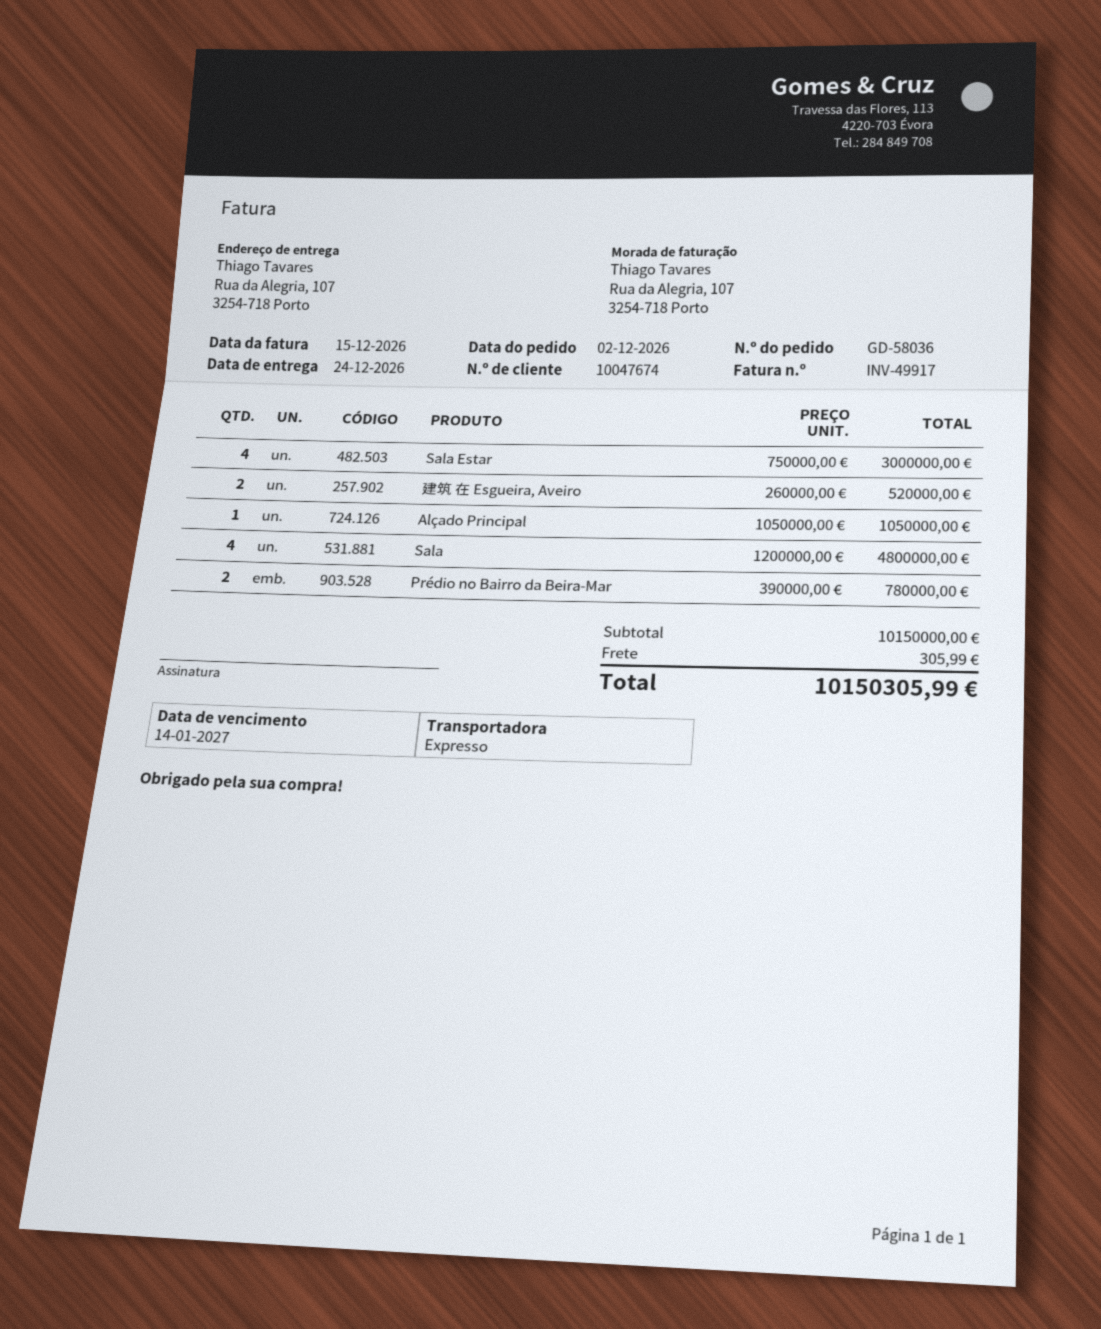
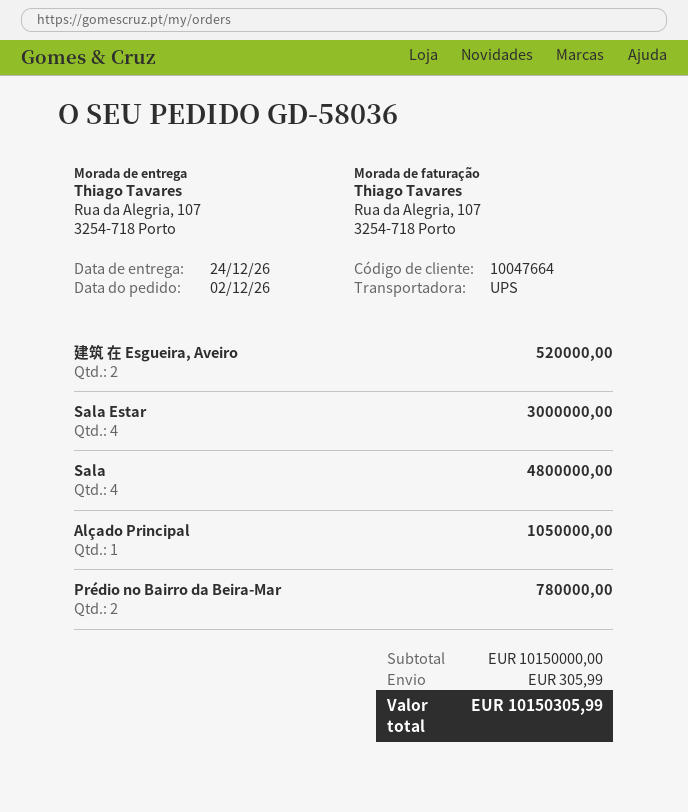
customer number: 10047674 -> 10047664
shipping method: express -> UPS

